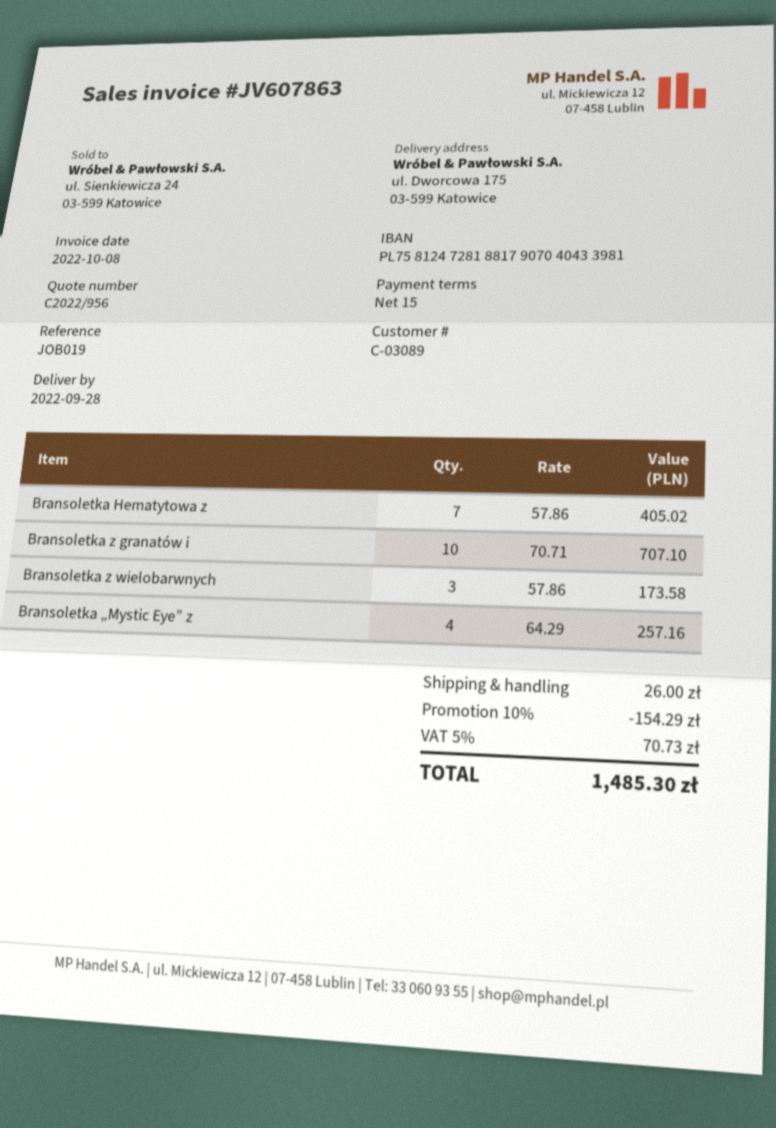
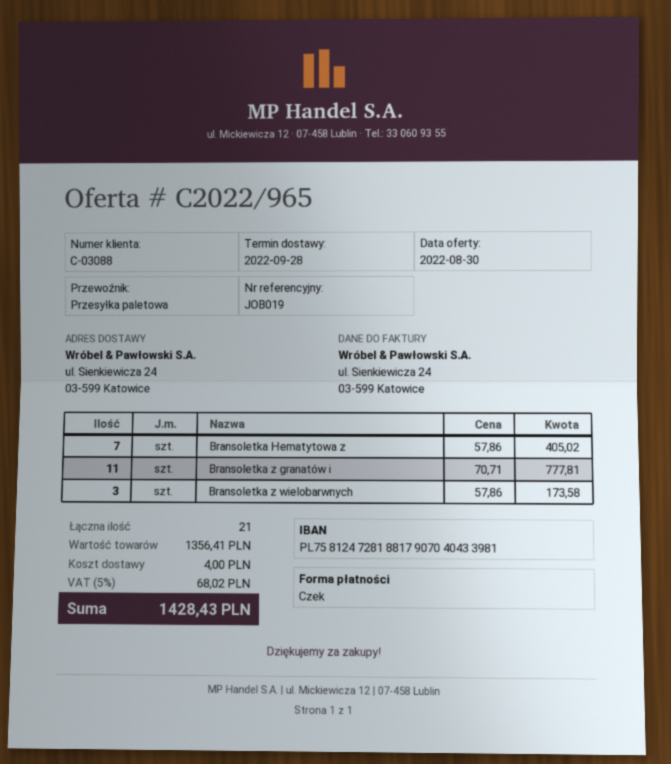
quote number: C2022/956 -> C2022/965
customer number: C-03089 -> C-03088
ship to: ul. Dworcowa 175, 03-599 Katowice -> ul. Sienkiewicza 24, 03-599 Katowice
Bransoletka z granatów i: 10 x 70.71 = 707.10 -> 11 x 70.71 = 777.81
Bransoletka „Mystic Eye” z: 4 x 64.29 = 257.16 -> none
discount: 10% = 154.29 -> none
shipping: 26.00 -> 4.00
tax: 5% = 70.73 -> 5% = 68.02
total: 1485.30 -> 1428.43

